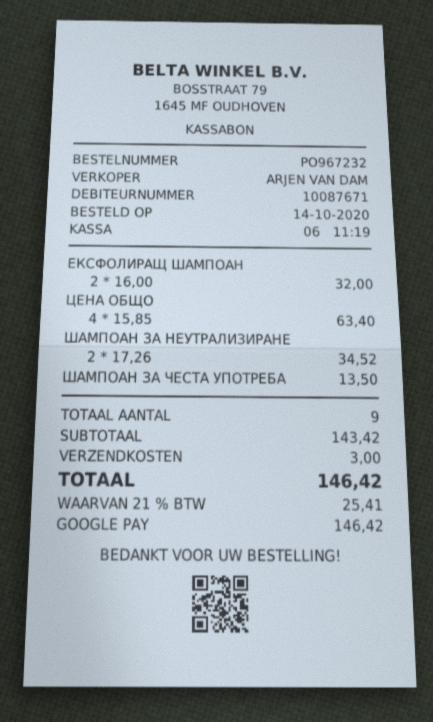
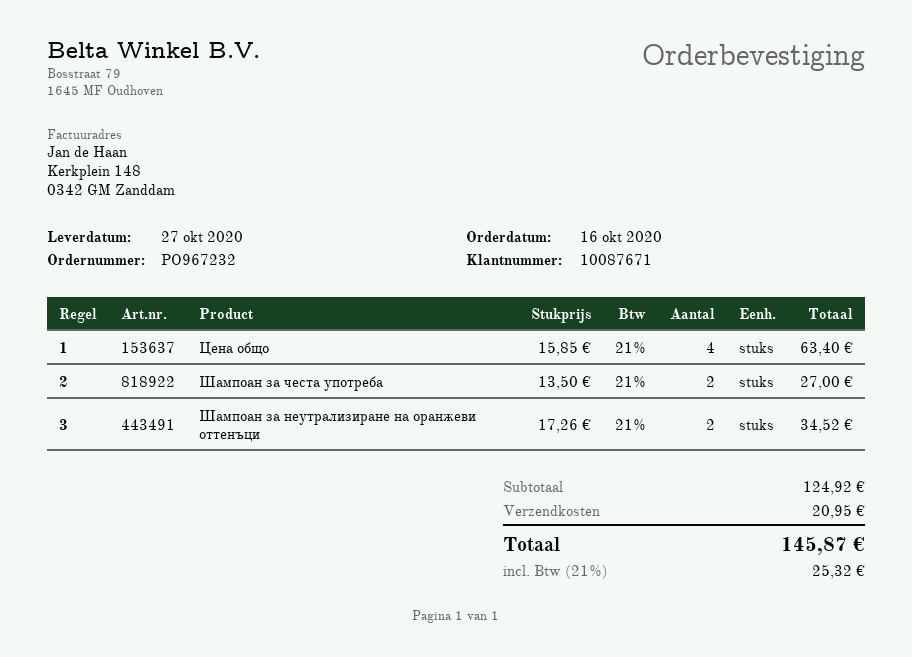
order date: 2020-10-14 -> 2020-10-16
ЕКСФОЛИРАЩ ШАМПОАН: 2 x 16.00 = 32.00 -> none
ШАМПОАН ЗА ЧЕСТА УПОТРЕБА: 1 x 13.50 = 13.50 -> 2 x 13.50 = 27.00
subtotal: 143.42 -> 124.92
shipping: 3.00 -> 20.95
tax: 21% = 25.41 -> 21% = 25.32
total: 146.42 -> 145.87

